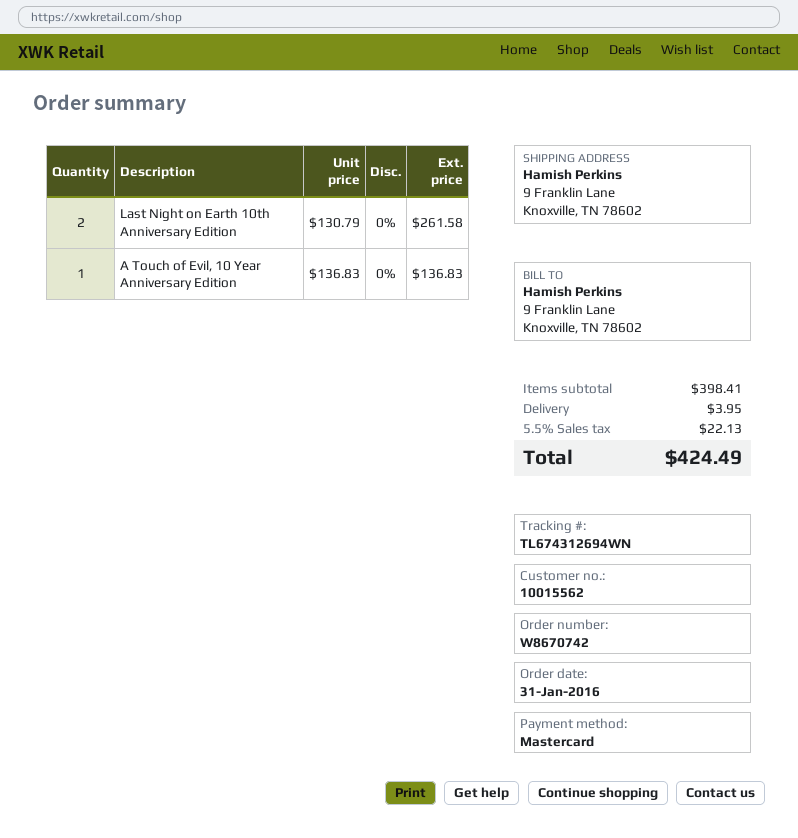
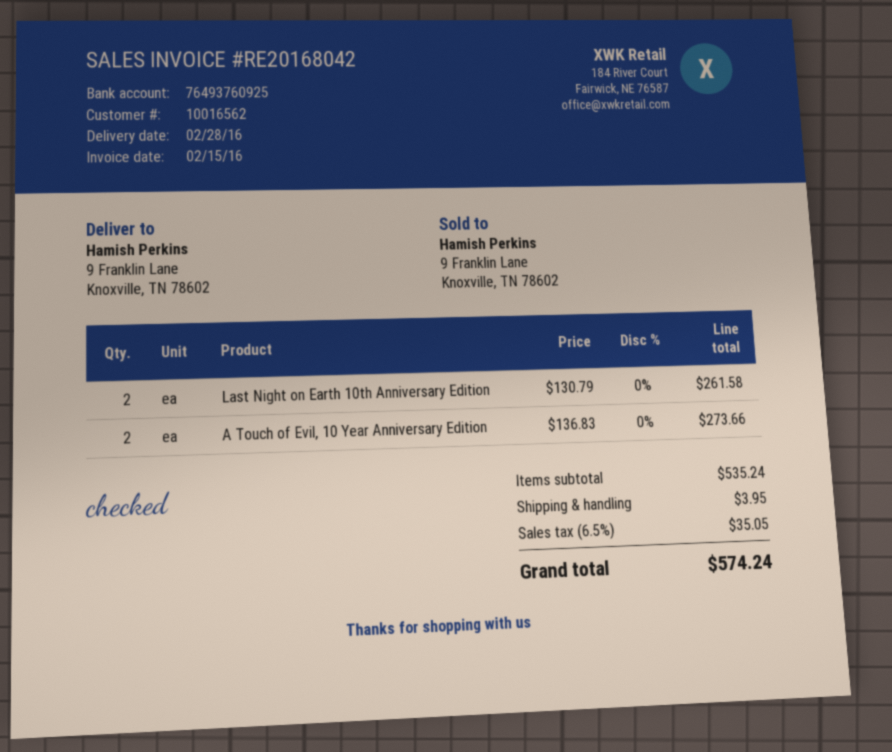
customer number: 10015562 -> 10016562
A Touch of Evil, 10 Year Anniversary Edition: 1 x 136.83 = 136.83 -> 2 x 136.83 = 273.66
subtotal: 398.41 -> 535.24
tax: 5.5% = 22.13 -> 6.5% = 35.05
total: 424.49 -> 574.24

